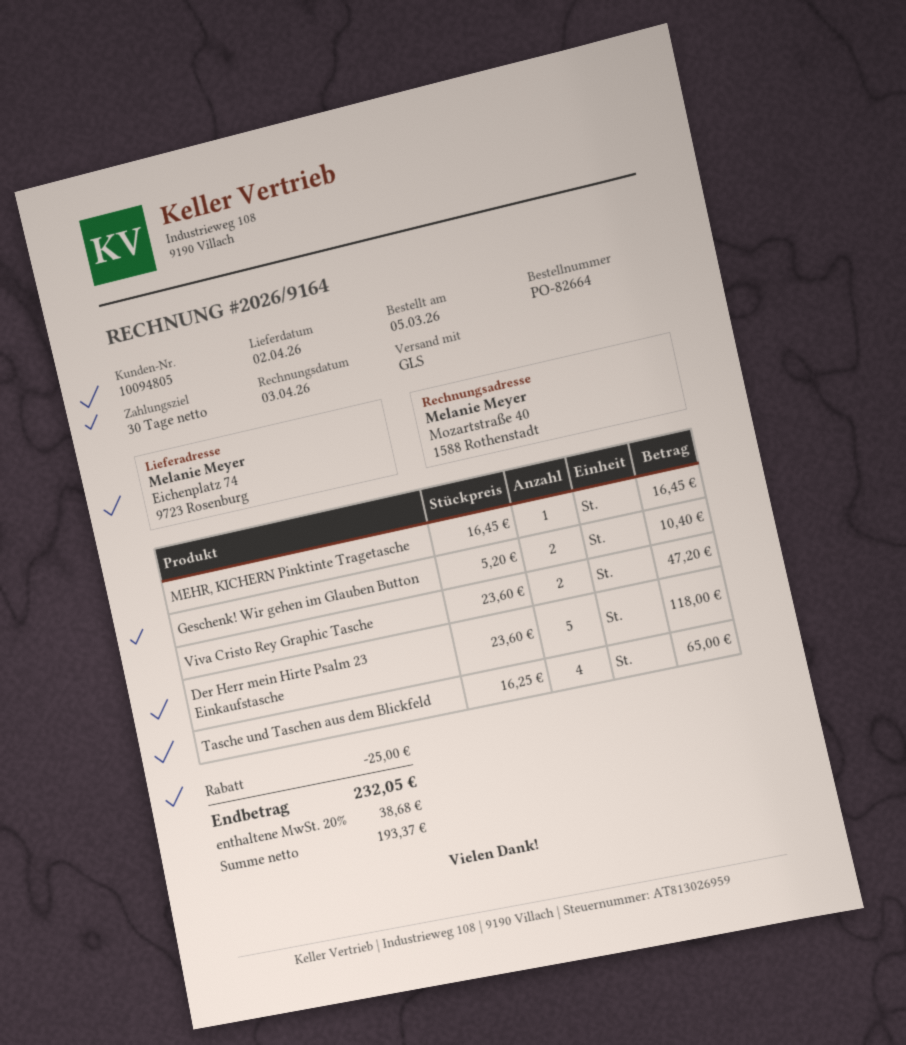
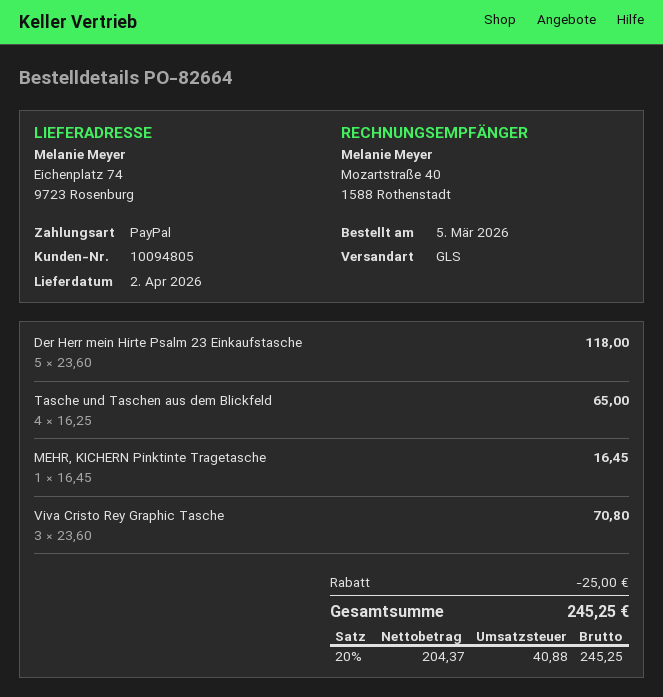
Geschenk! Wir gehen im Glauben Button: 2 x 5.20 = 10.40 -> none
Viva Cristo Rey Graphic Tasche: 2 x 23.60 = 47.20 -> 3 x 23.60 = 70.80
net: 193.37 -> 204.37
tax: 20% = 38.68 -> 20% = 40.88
total: 232.05 -> 245.25

